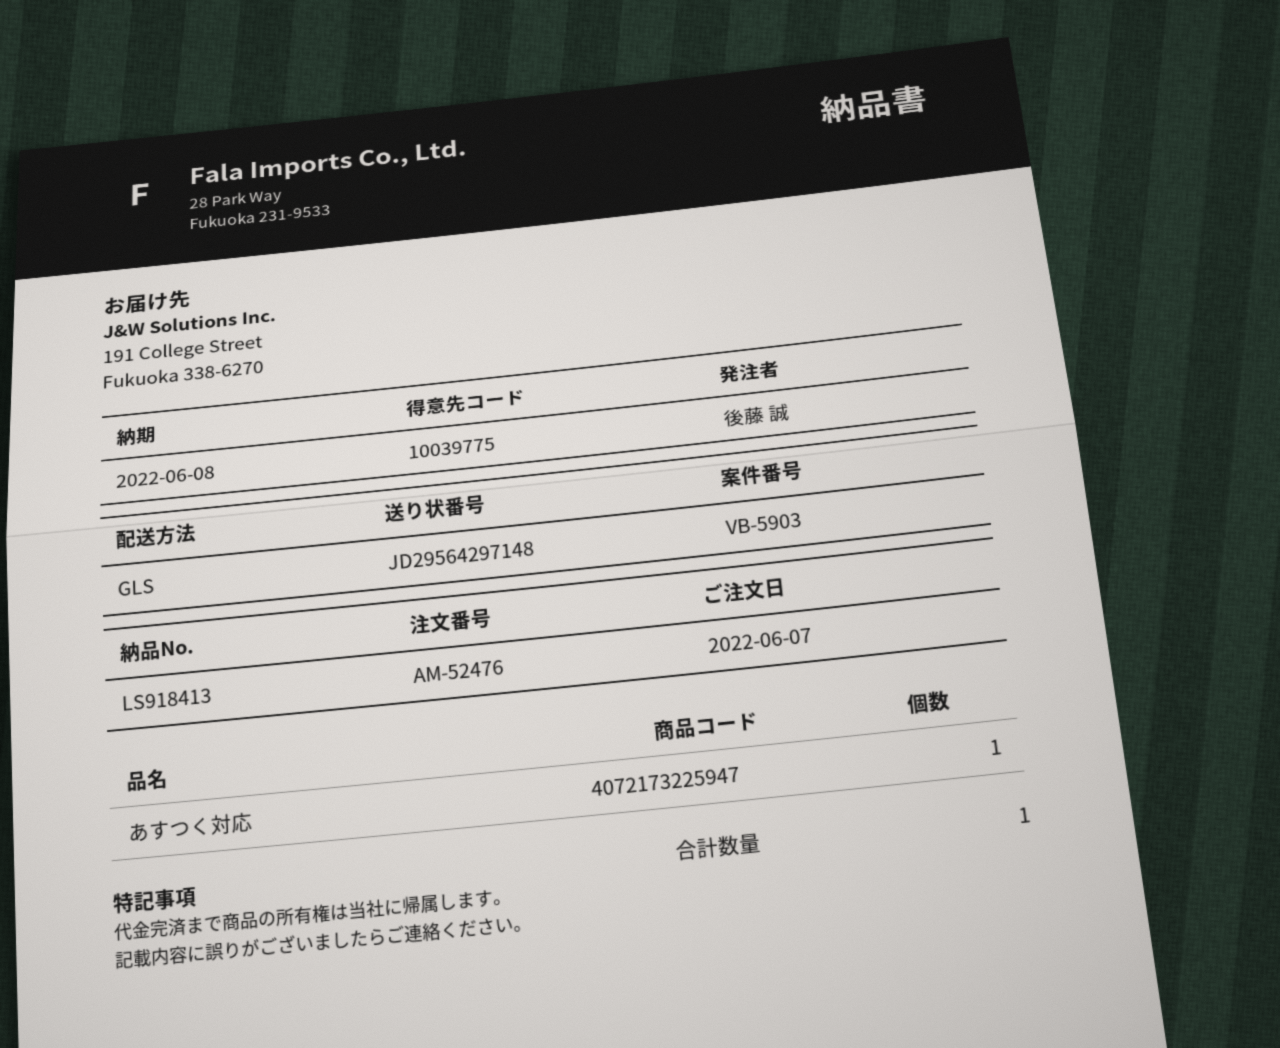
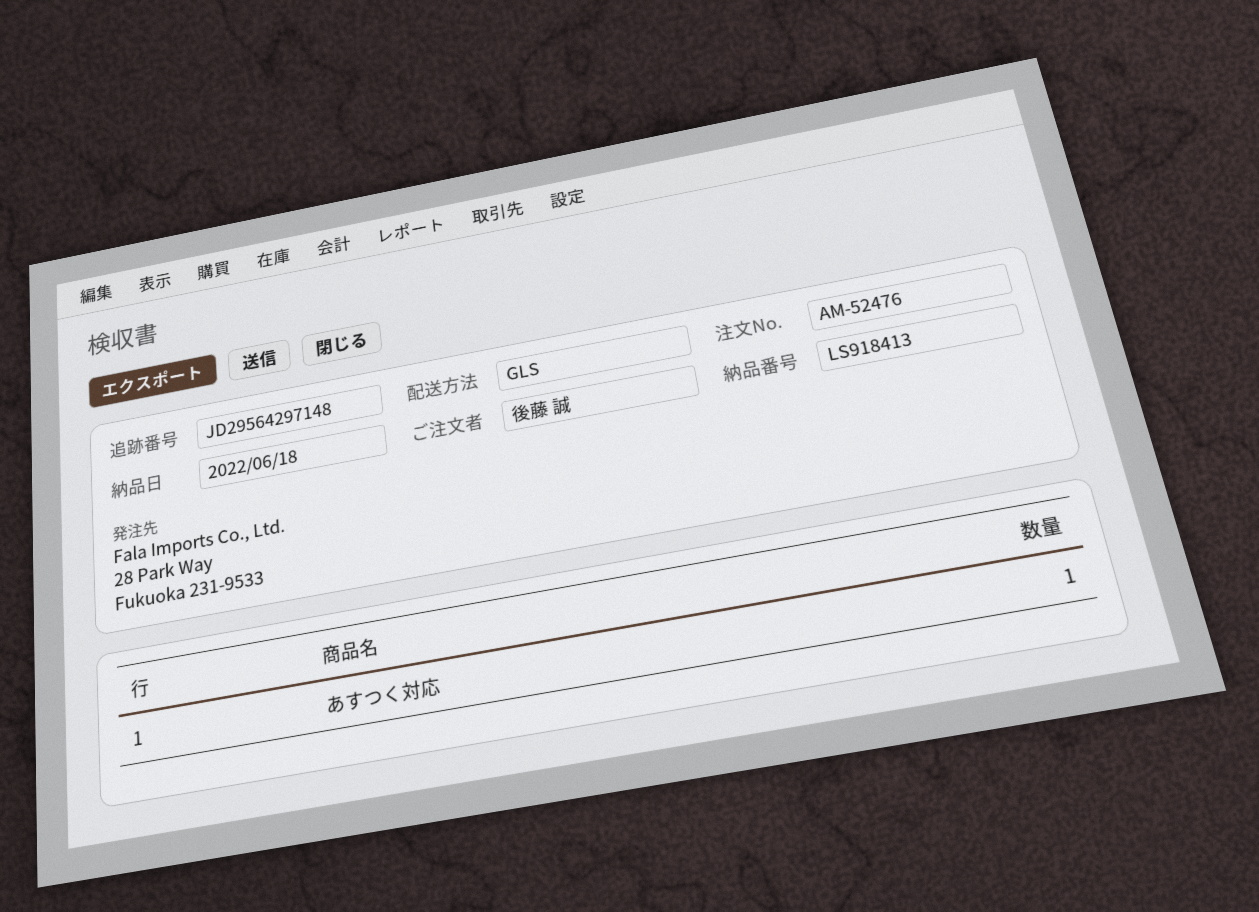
delivery date: 2022-06-08 -> 2022-06-18

